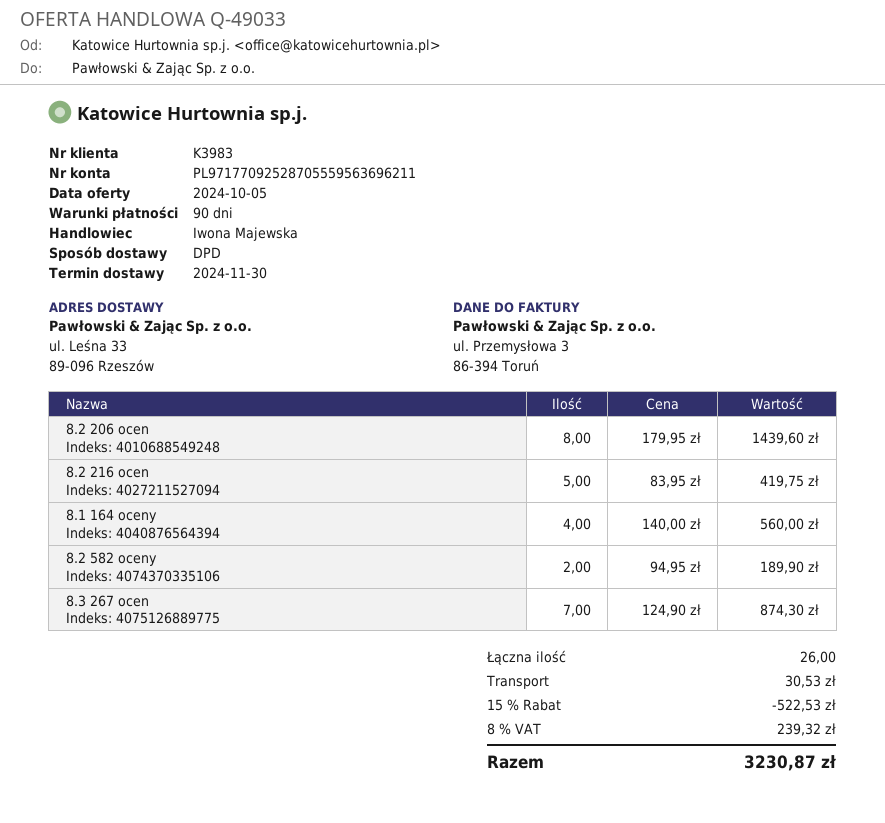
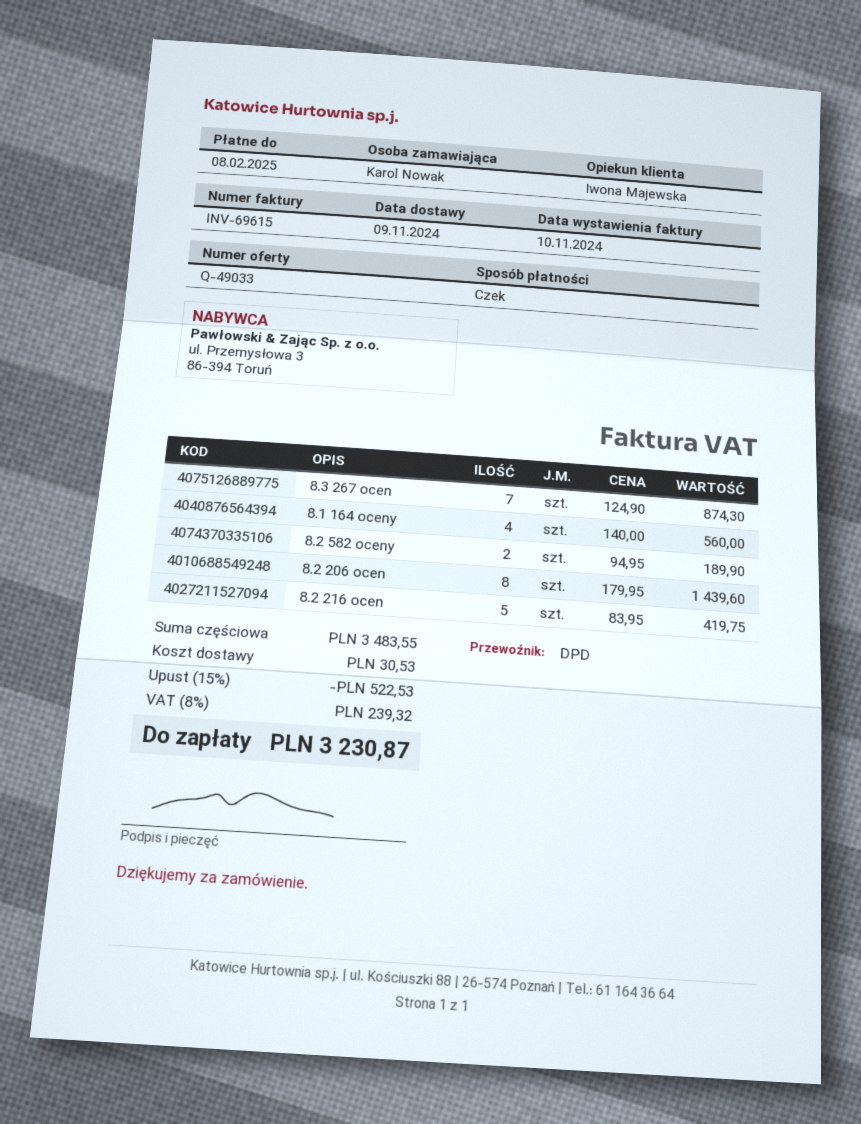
delivery date: 2024-11-30 -> 2024-11-09

